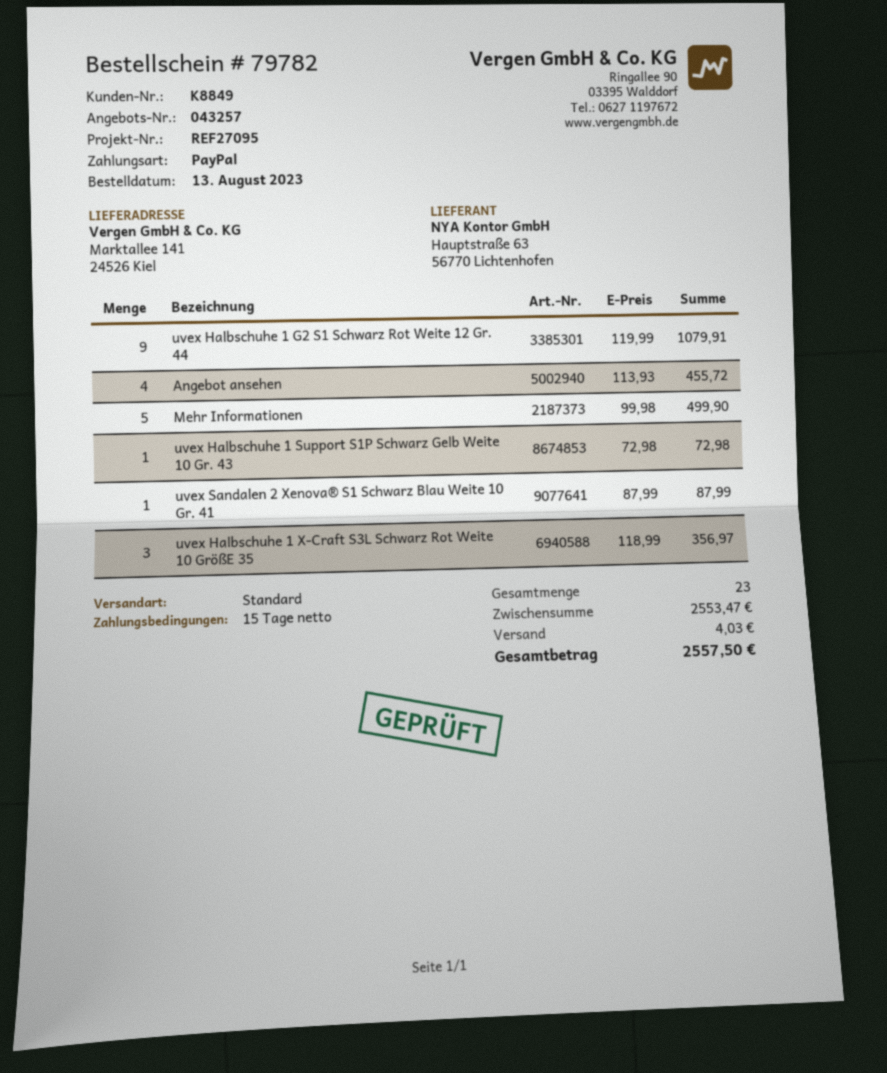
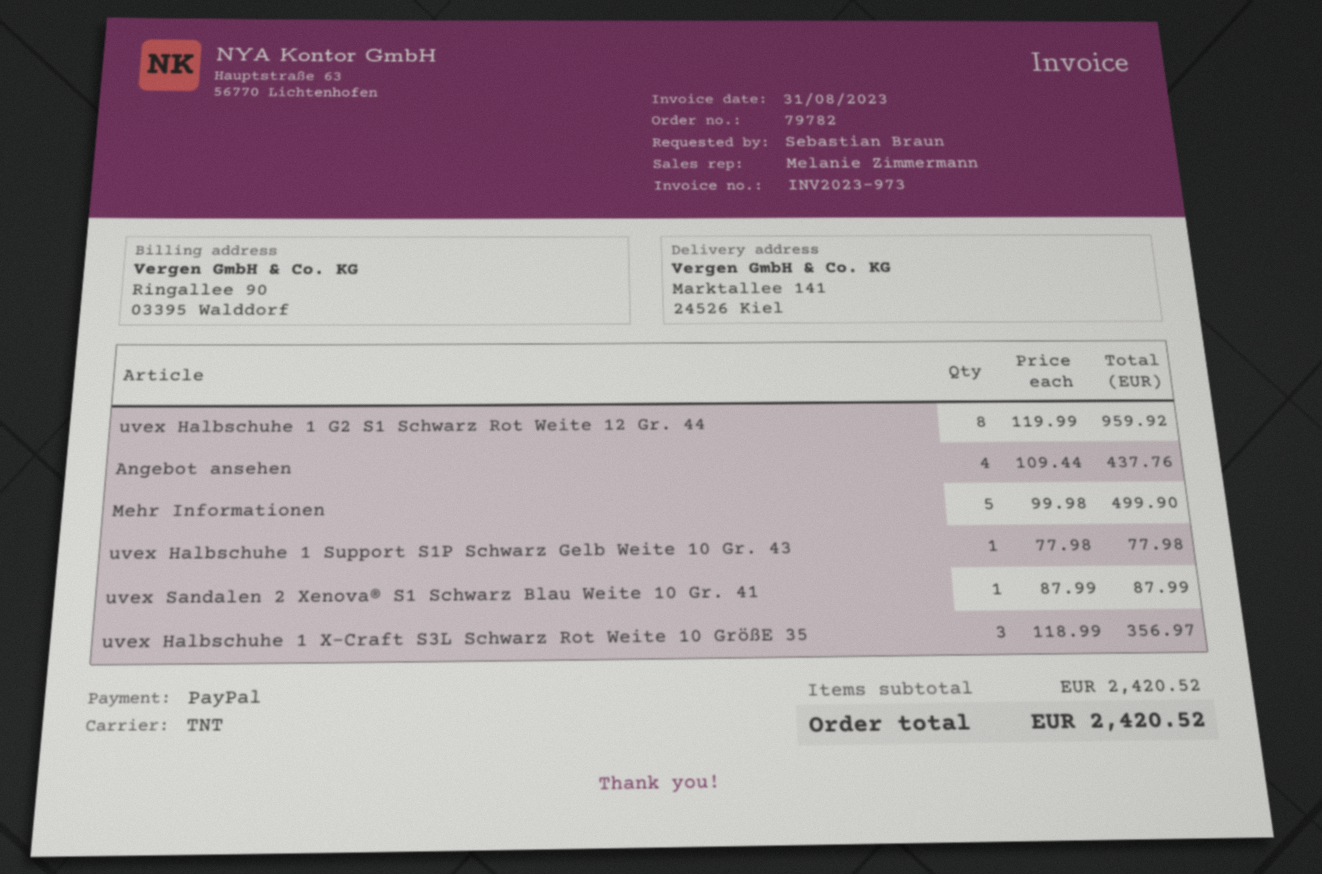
shipping method: standard -> TNT
uvex Halbschuhe 1 G2 S1 Schwarz Rot Weite 12 Gr. 44: 9 x 119.99 = 1079.91 -> 8 x 119.99 = 959.92
Angebot ansehen: 4 x 113.93 = 455.72 -> 4 x 109.44 = 437.76
uvex Halbschuhe 1 Support S1P Schwarz Gelb Weite 10 Gr. 43: 1 x 72.98 = 72.98 -> 1 x 77.98 = 77.98
subtotal: 2553.47 -> 2420.52
shipping: 4.03 -> none
total: 2557.50 -> 2420.52

